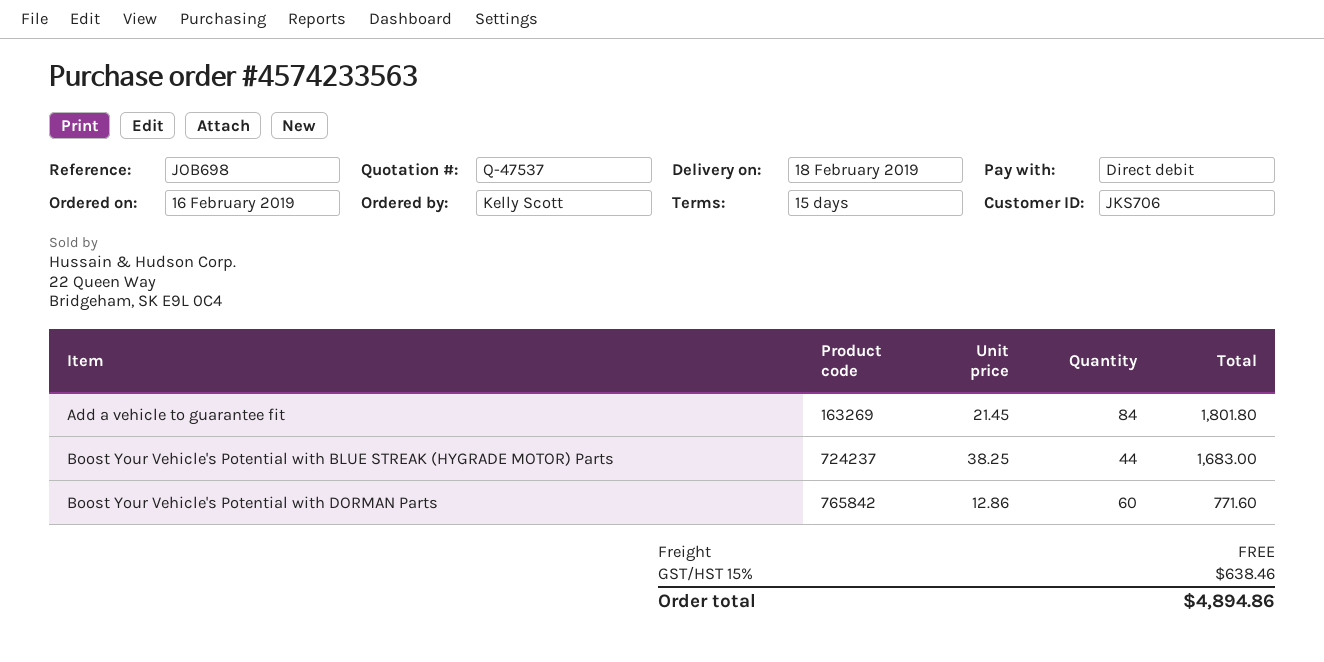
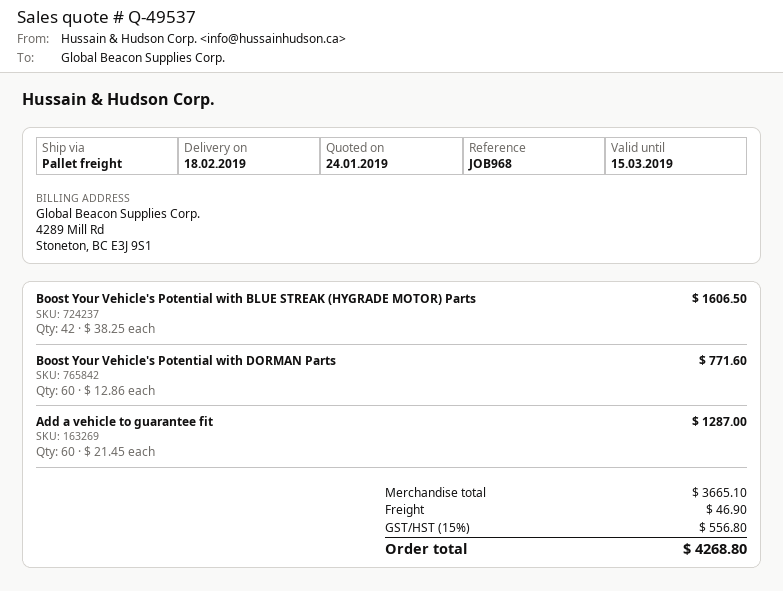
quote number: Q-47537 -> Q-49537
reference: JOB698 -> JOB968
Add a vehicle to guarantee fit: 84 x 21.45 = 1801.80 -> 60 x 21.45 = 1287.00
Boost Your Vehicle's Potential with BLUE STREAK (HYGRADE MOTOR) Parts: 44 x 38.25 = 1683.00 -> 42 x 38.25 = 1606.50
shipping: 0.00 -> 46.90
tax: 15% = 638.46 -> 15% = 556.80
total: 4894.86 -> 4268.80

